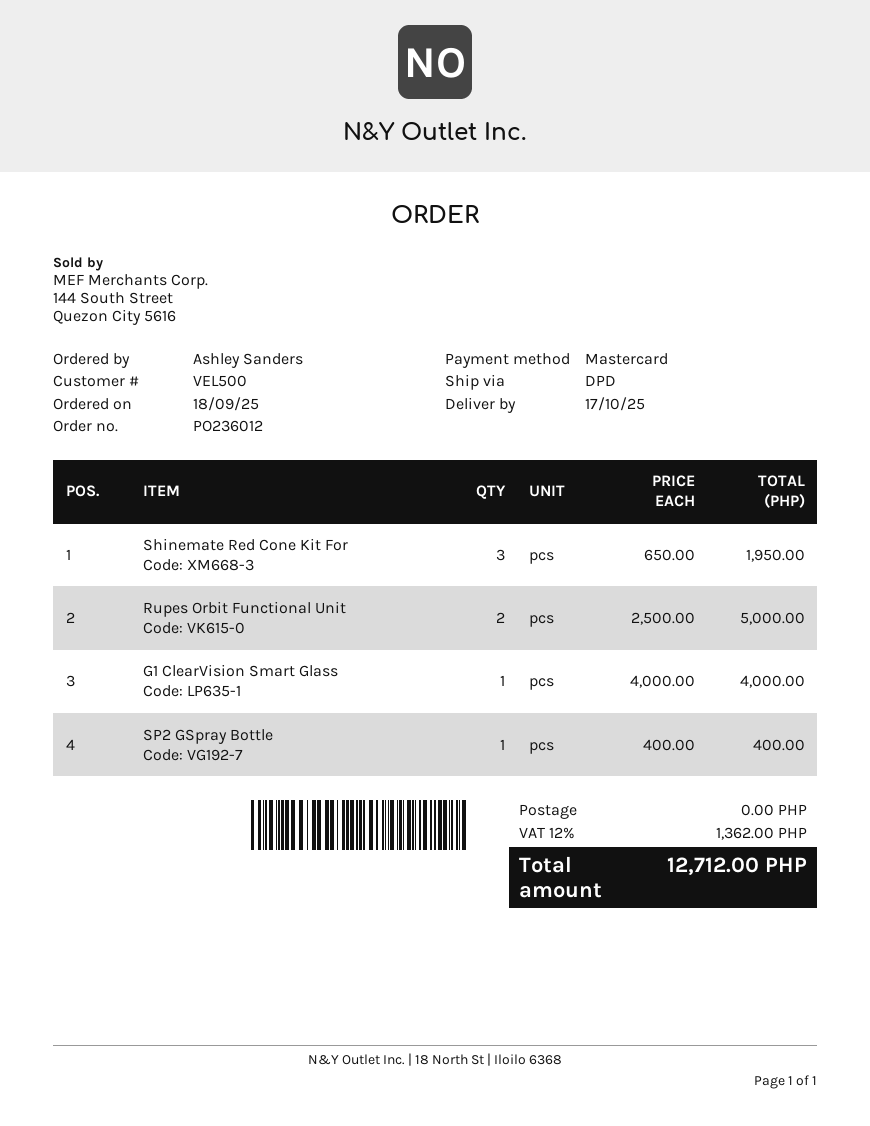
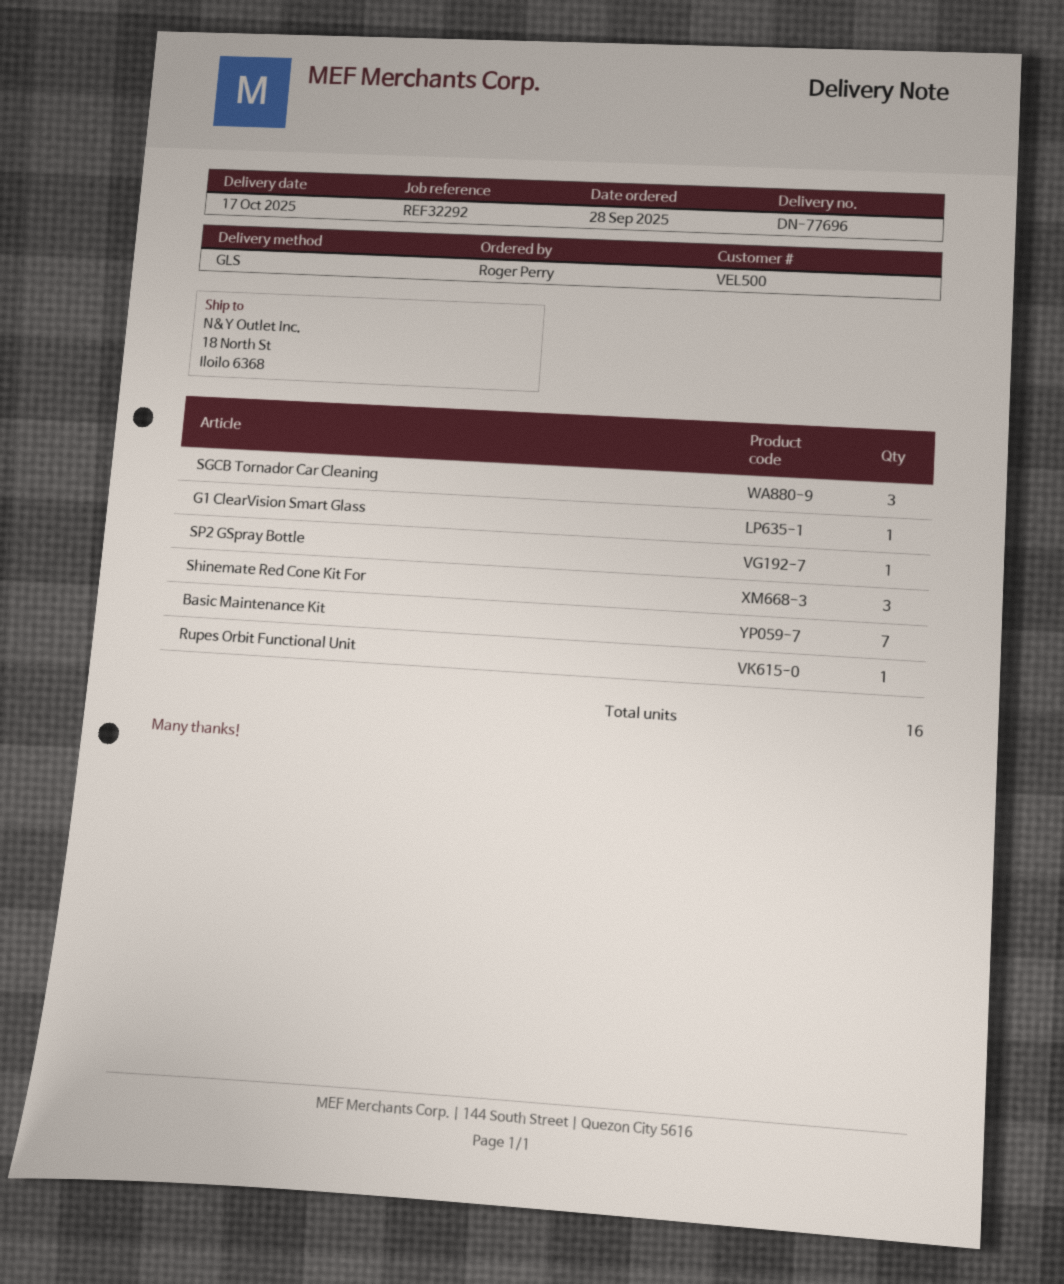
order date: 2025-09-18 -> 2025-09-28
ordered by: Ashley Sanders -> Roger Perry
shipping method: DPD -> GLS
Rupes Orbit Functional Unit: 2 -> 1
SGCB Tornador Car Cleaning: none -> 3
Basic Maintenance Kit: none -> 7

